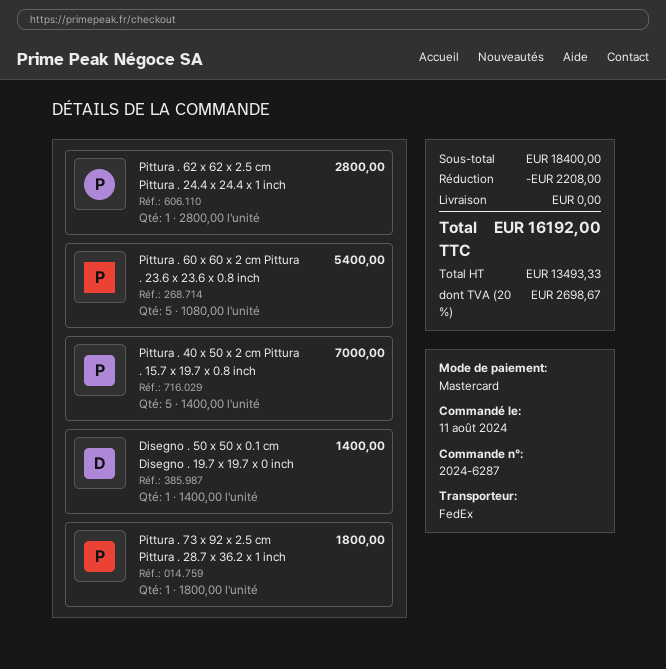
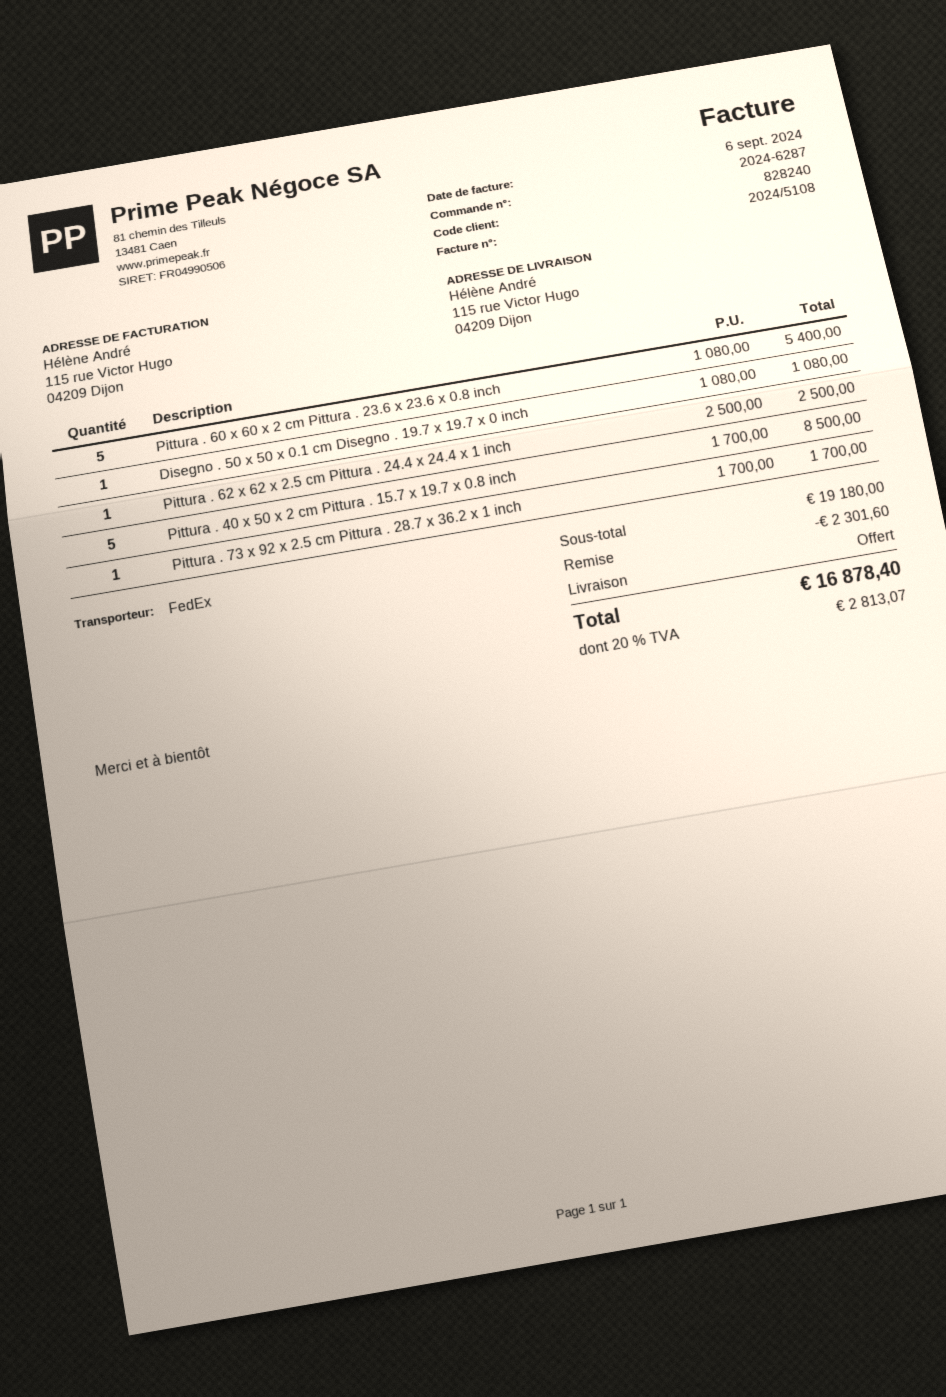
Pittura . 62 x 62 x 2.5 cm Pittura . 24.4 x 24.4 x 1 inch: 1 x 2800.00 = 2800.00 -> 1 x 2500.00 = 2500.00
Pittura . 40 x 50 x 2 cm Pittura . 15.7 x 19.7 x 0.8 inch: 5 x 1400.00 = 7000.00 -> 5 x 1700.00 = 8500.00
Disegno . 50 x 50 x 0.1 cm Disegno . 19.7 x 19.7 x 0 inch: 1 x 1400.00 = 1400.00 -> 1 x 1080.00 = 1080.00
Pittura . 73 x 92 x 2.5 cm Pittura . 28.7 x 36.2 x 1 inch: 1 x 1800.00 = 1800.00 -> 1 x 1700.00 = 1700.00
subtotal: 18400.00 -> 19180.00
discount: 2208.00 -> 2301.60
tax: 20% = 2698.67 -> 20% = 2813.07
total: 16192.00 -> 16878.40

